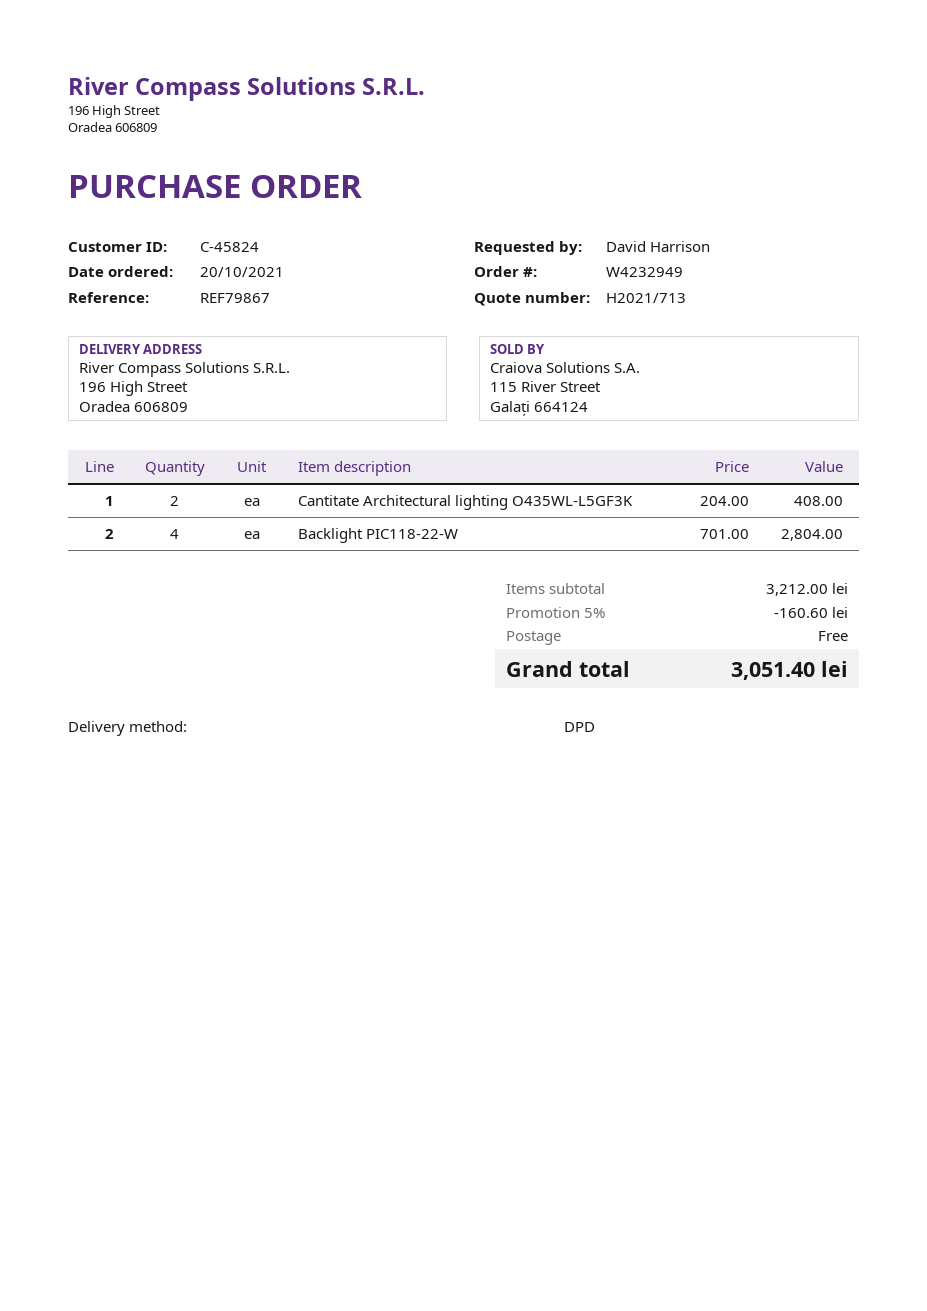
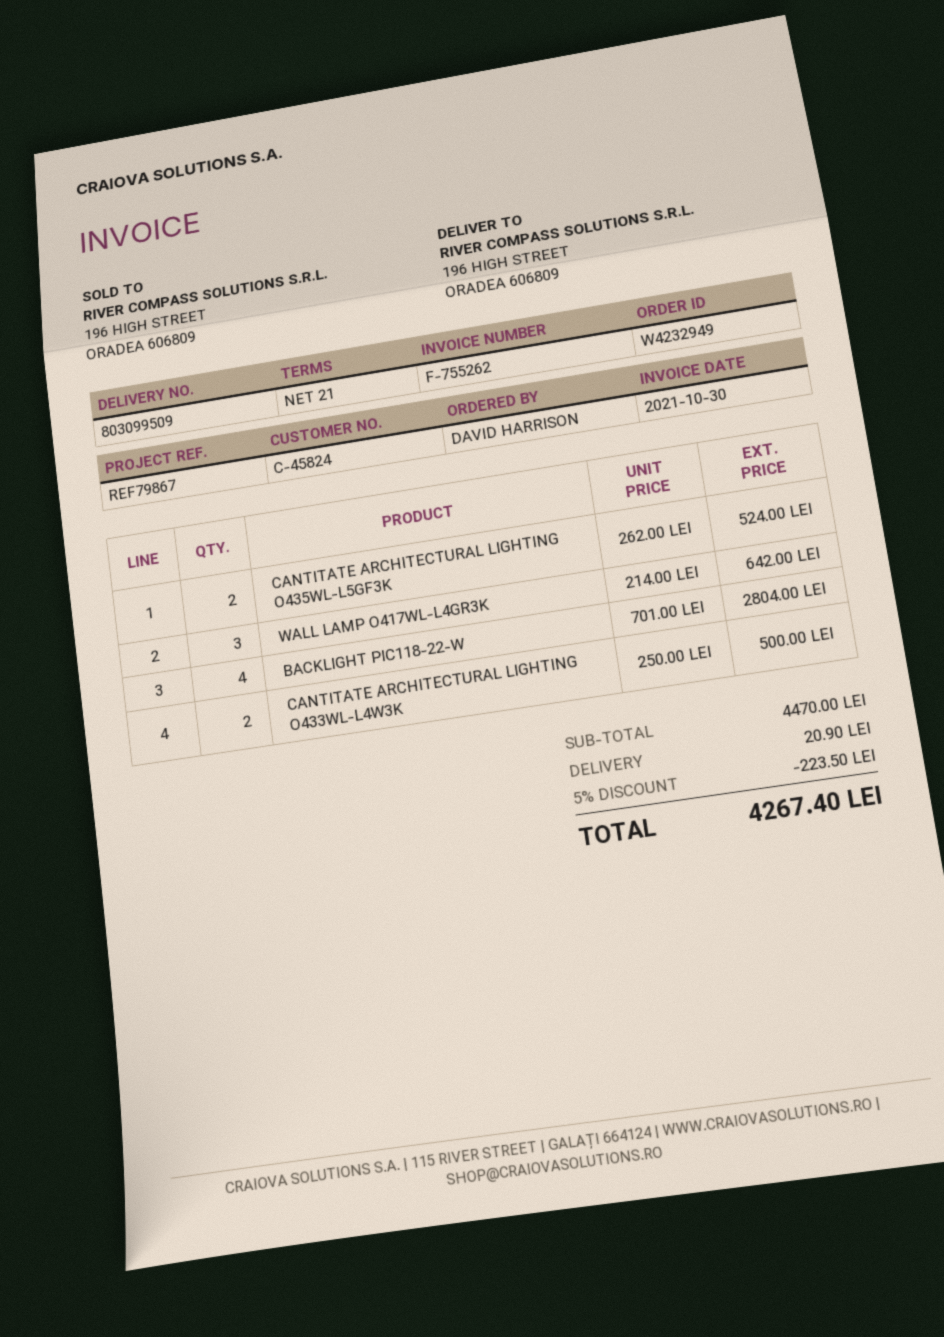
Cantitate Architectural lighting O435WL-L5GF3K: 2 x 204.00 = 408.00 -> 2 x 262.00 = 524.00
WALL LAMP O417WL-L4GR3K: none -> 3 x 214.00 = 642.00
CANTITATE ARCHITECTURAL LIGHTING O433WL-L4W3K: none -> 2 x 250.00 = 500.00
subtotal: 3212.00 -> 4470.00
discount: 5% = 160.60 -> 5% = 223.50
shipping: 0.00 -> 20.90
total: 3051.40 -> 4267.40

